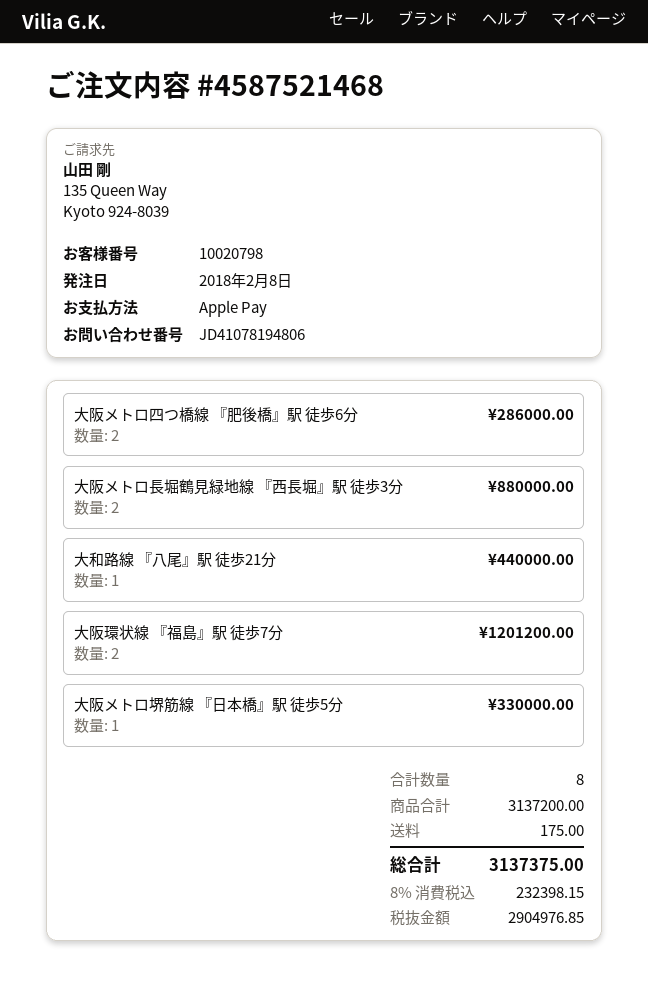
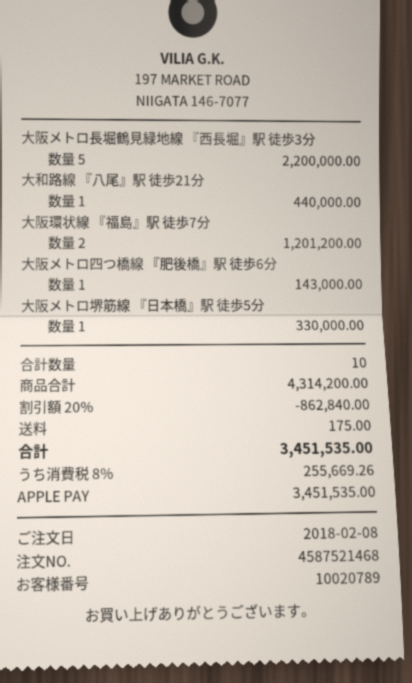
customer number: 10020798 -> 10020789
大阪メトロ四つ橋線 『肥後橋』駅 徒歩6分: 2 for 286000.00 -> 1 for 143000.00
大阪メトロ長堀鶴見緑地線 『西長堀』駅 徒歩3分: 2 for 880000.00 -> 5 for 2200000.00
total quantity: 8 -> 10
subtotal: 3137200.00 -> 4314200.00
discount: none -> 20% = 862840.00
tax: 8% = 232398.15 -> 8% = 255669.26
total: 3137375.00 -> 3451535.00

